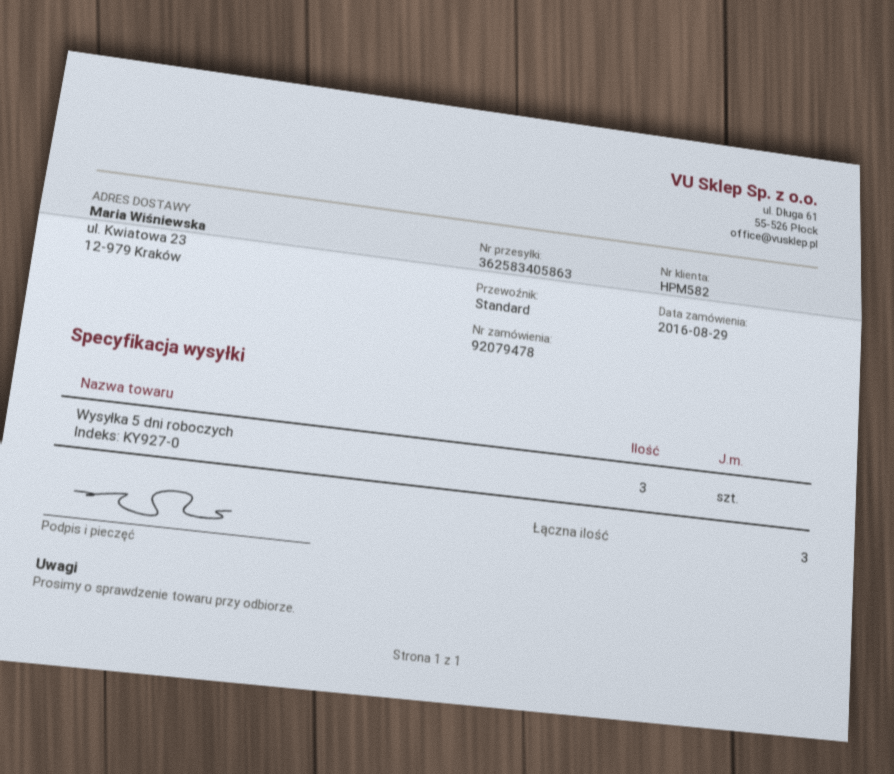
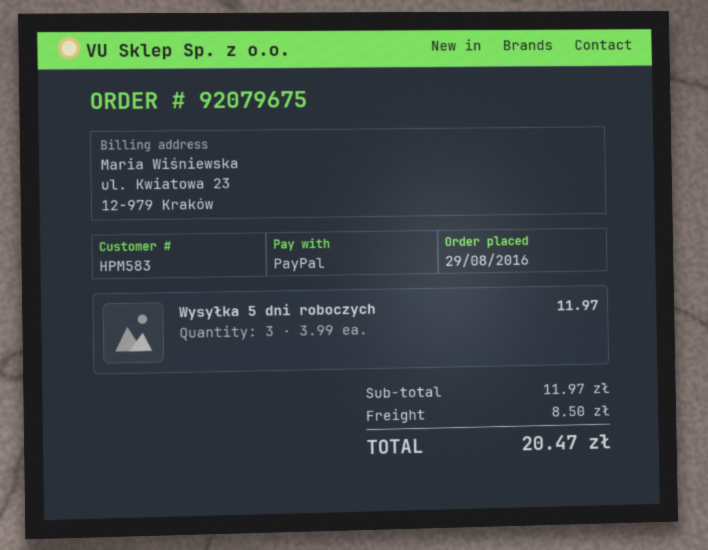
order number: 92079478 -> 92079675
customer number: HPM582 -> HPM583

